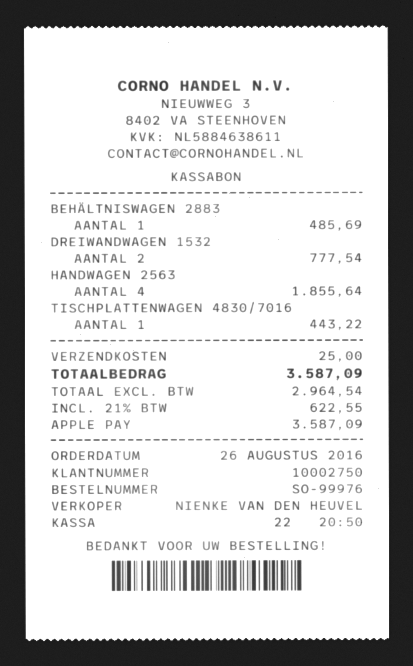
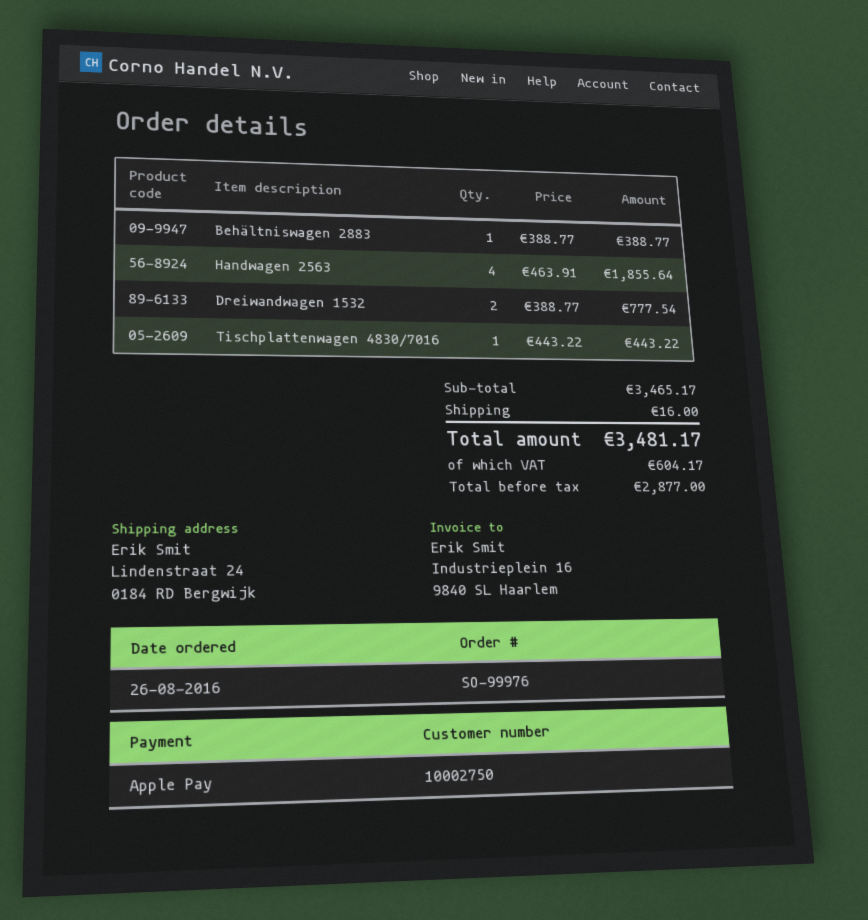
BEHÄLTNISWAGEN 2883: 1 for 485.69 -> 1 for 388.77
shipping: 25.00 -> 16.00
net: 2964.54 -> 2877.00
tax: 622.55 -> 604.17
total: 3587.09 -> 3481.17

